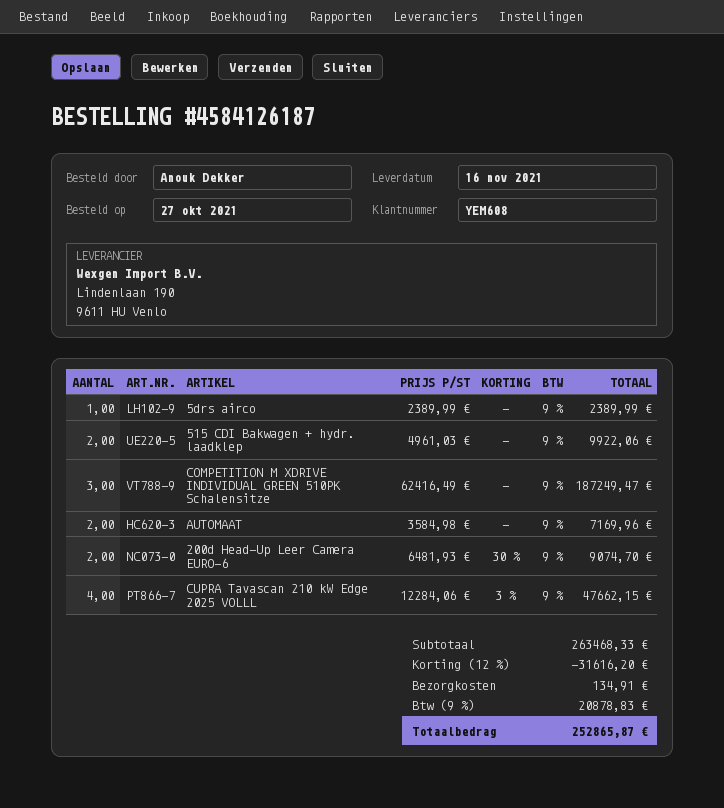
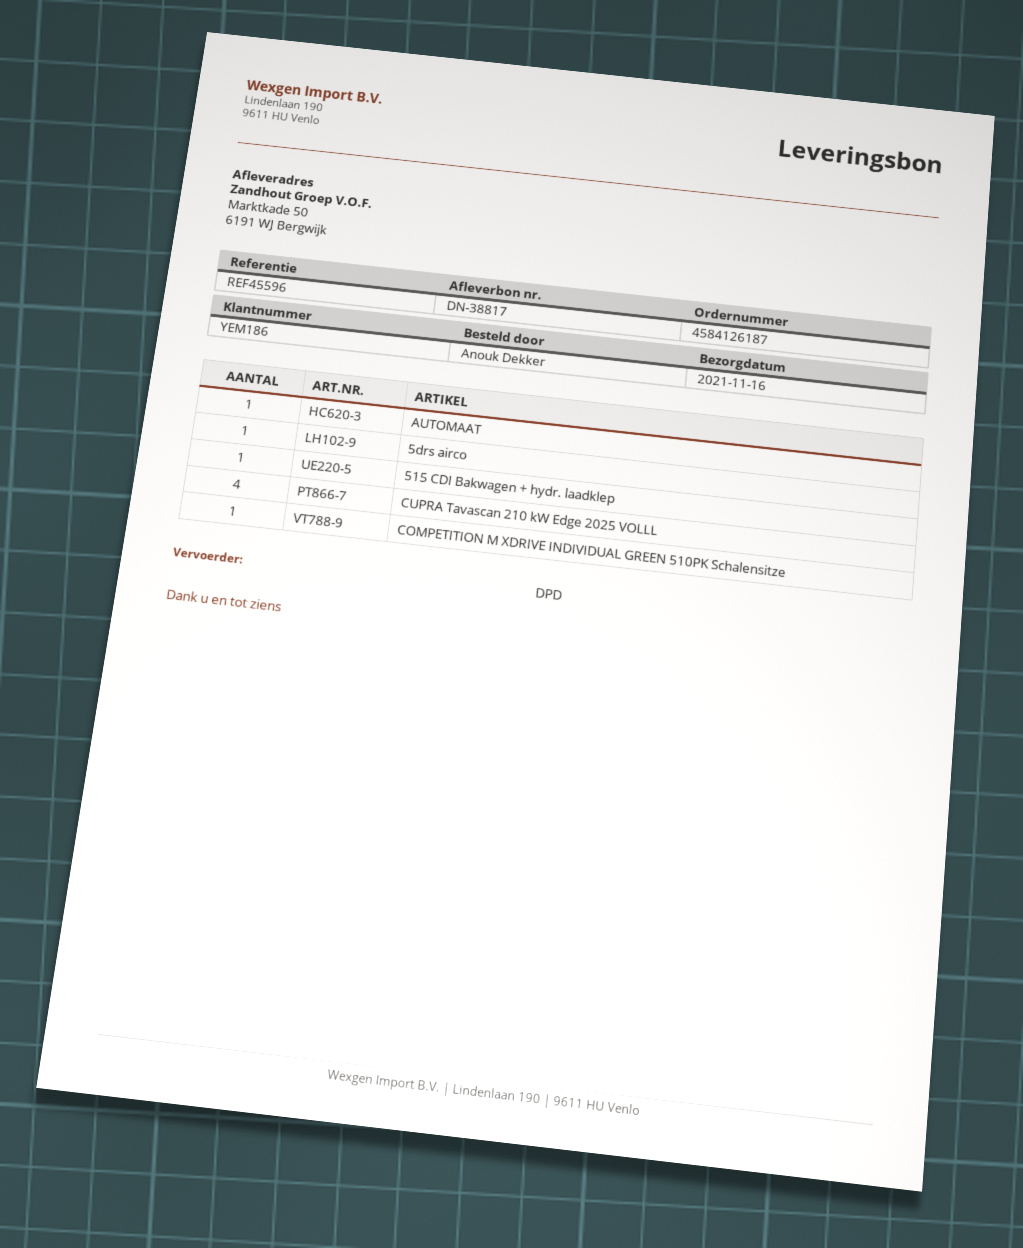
customer number: YEM608 -> YEM186
515 CDI Bakwagen + hydr. laadklep: 2 -> 1
COMPETITION M XDRIVE INDIVIDUAL GREEN 510PK Schalensitze: 3 -> 1
AUTOMAAT: 2 -> 1
200d Head-Up Leer Camera EURO-6: 2 -> none

